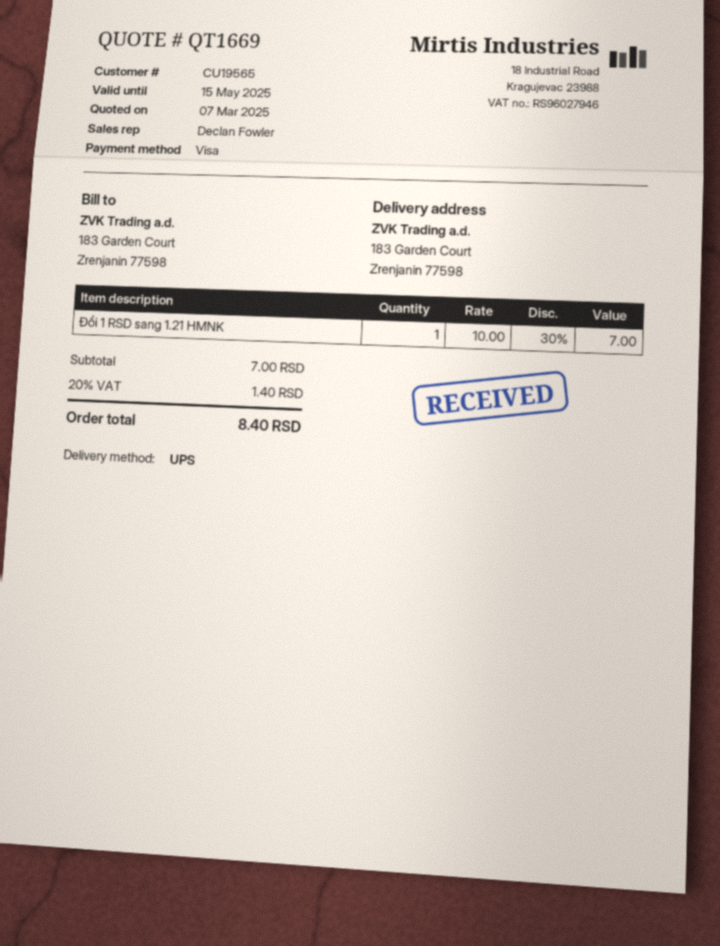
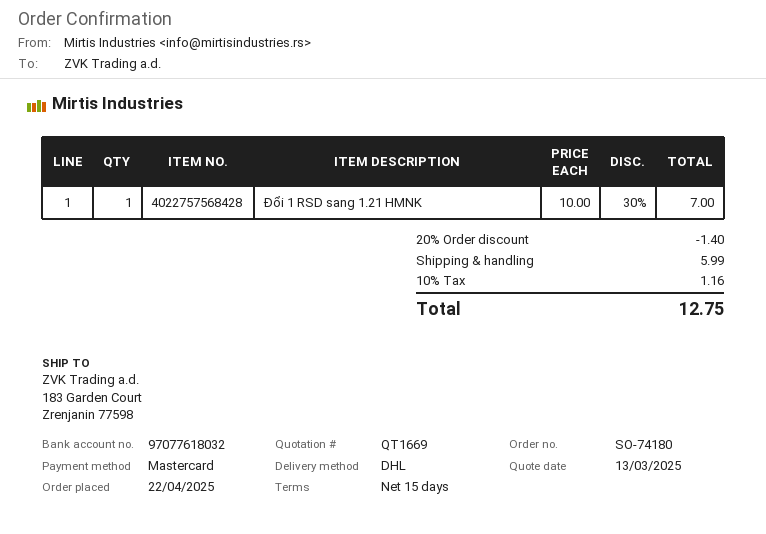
quote date: 2025-03-07 -> 2025-03-13
payment method: Visa -> Mastercard
shipping method: UPS -> DHL
discount: none -> 20% = 1.40
shipping: none -> 5.99
tax: 20% = 1.40 -> 10% = 1.16
total: 8.40 -> 12.75

